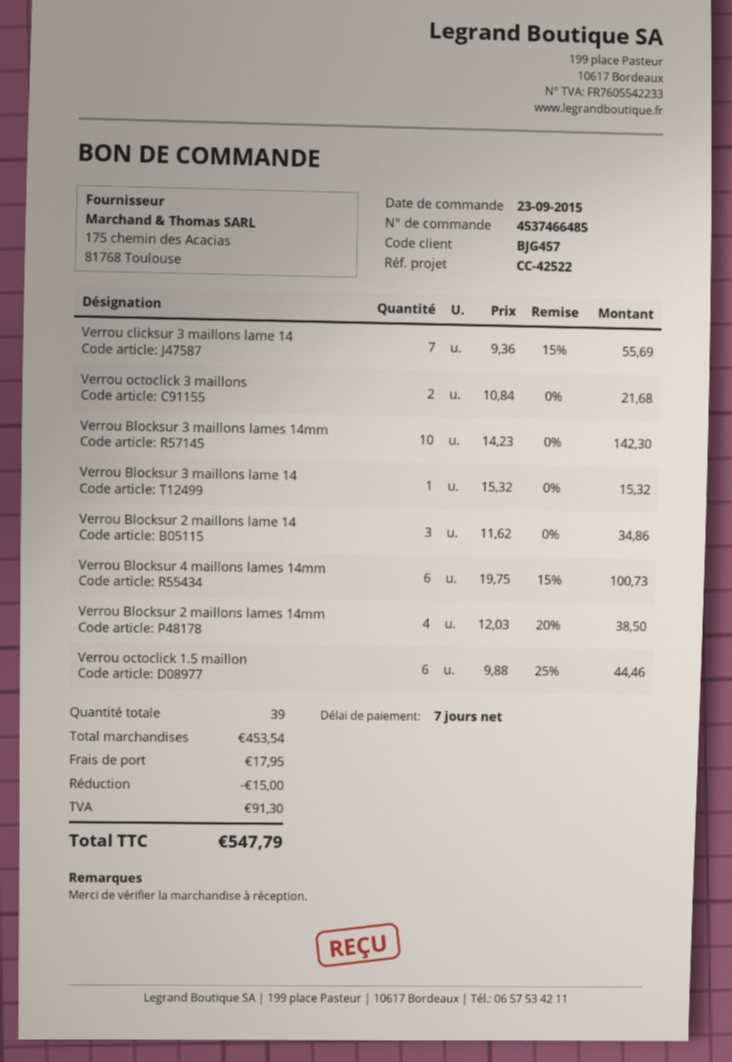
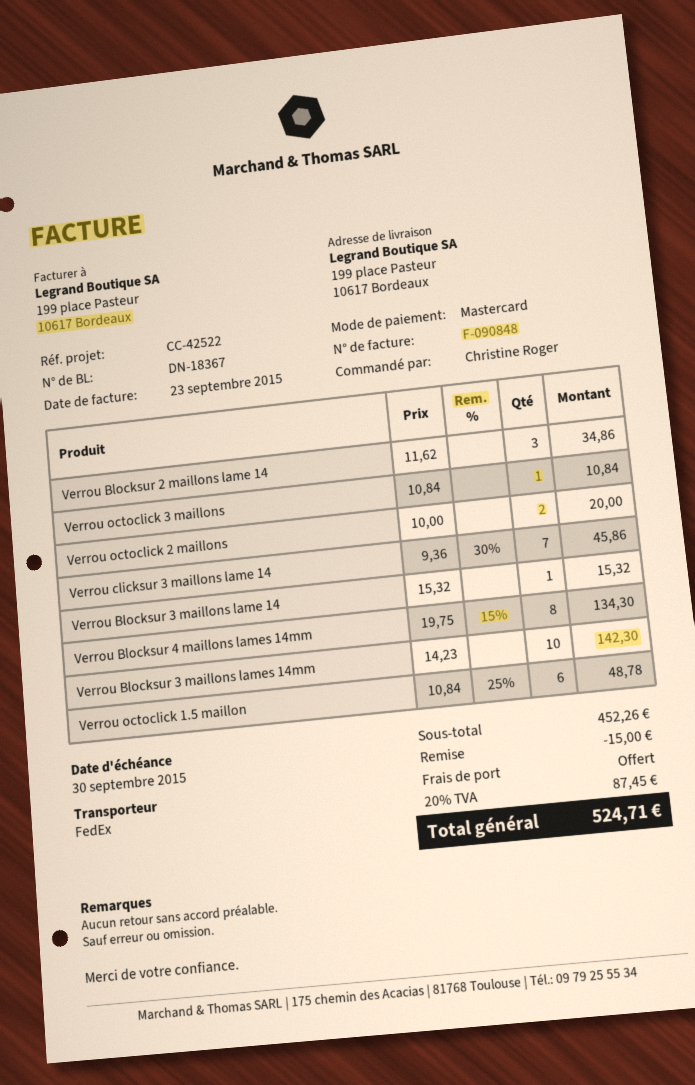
Verrou clicksur 3 maillons lame 14: 7 x 9.36 - 15% = 55.69 -> 7 x 9.36 - 30% = 45.86
Verrou octoclick 3 maillons: 2 x 10.84 = 21.68 -> 1 x 10.84 = 10.84
Verrou Blocksur 4 maillons lames 14mm: 6 x 19.75 - 15% = 100.73 -> 8 x 19.75 - 15% = 134.30
Verrou Blocksur 2 maillons lames 14mm: 4 x 12.03 - 20% = 38.50 -> none
Verrou octoclick 1.5 maillon: 6 x 9.88 - 25% = 44.46 -> 6 x 10.84 - 25% = 48.78
Verrou octoclick 2 maillons: none -> 2 x 10.00 = 20.00
subtotal: 453.54 -> 452.26
shipping: 17.95 -> 0.00
tax: 91.30 -> 87.45
total: 547.79 -> 524.71

